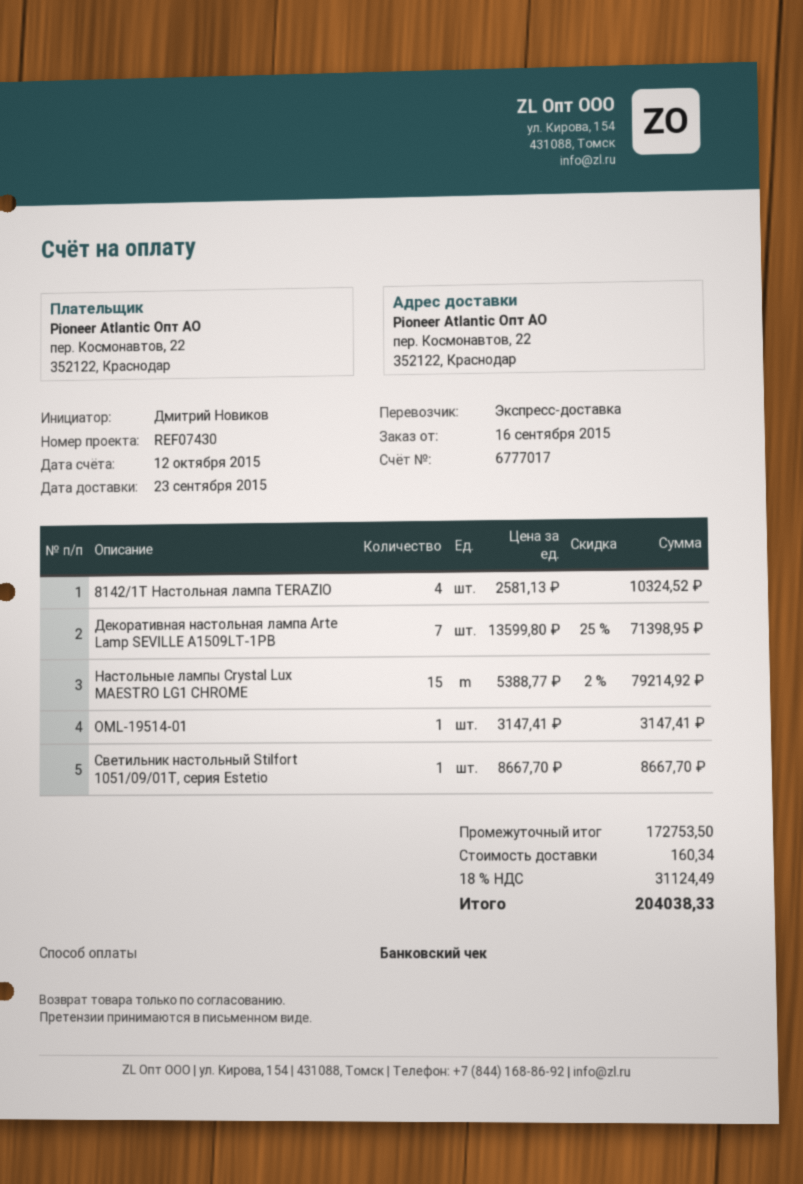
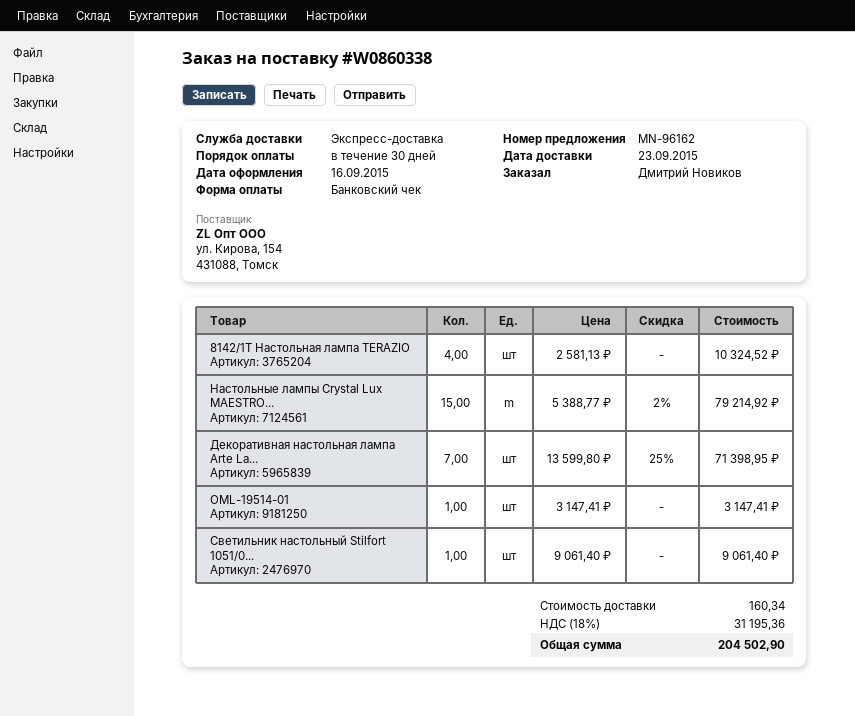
Светильник настольный Stilfort 1051/09/01T, серия Estetio: 1 x 8667.70 = 8667.70 -> 1 x 9061.40 = 9061.40
tax: 18% = 31124.49 -> 18% = 31195.36
total: 204038.33 -> 204502.90

